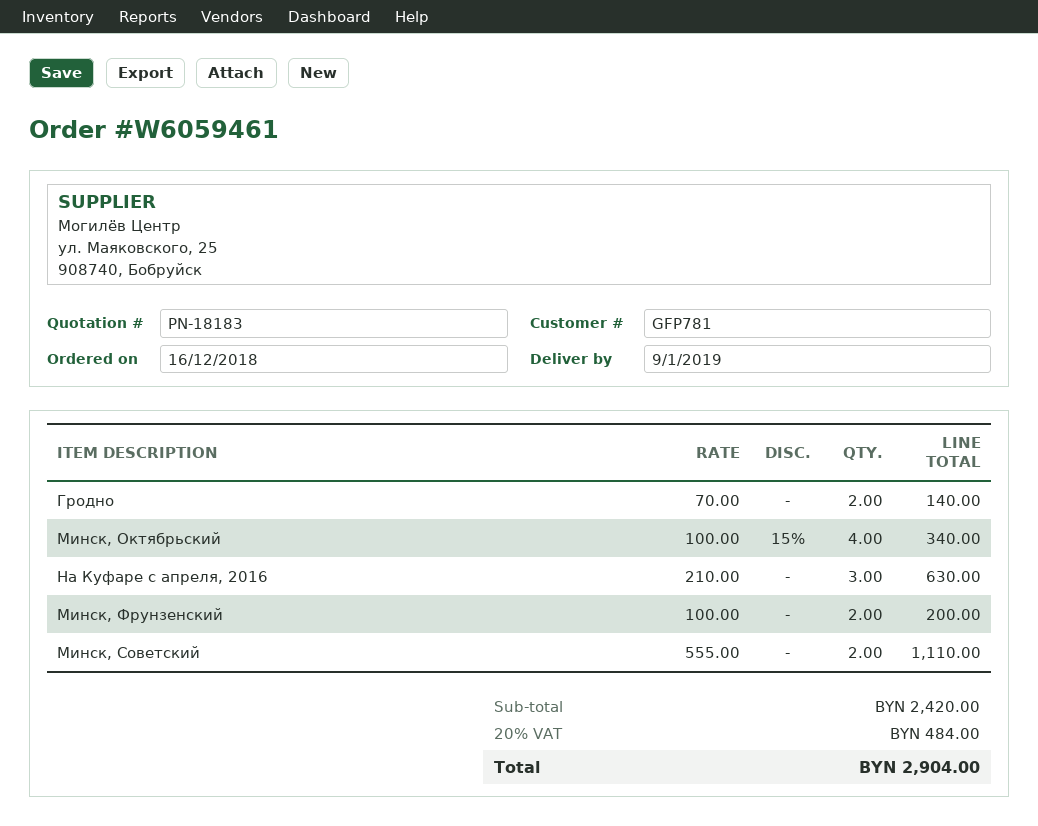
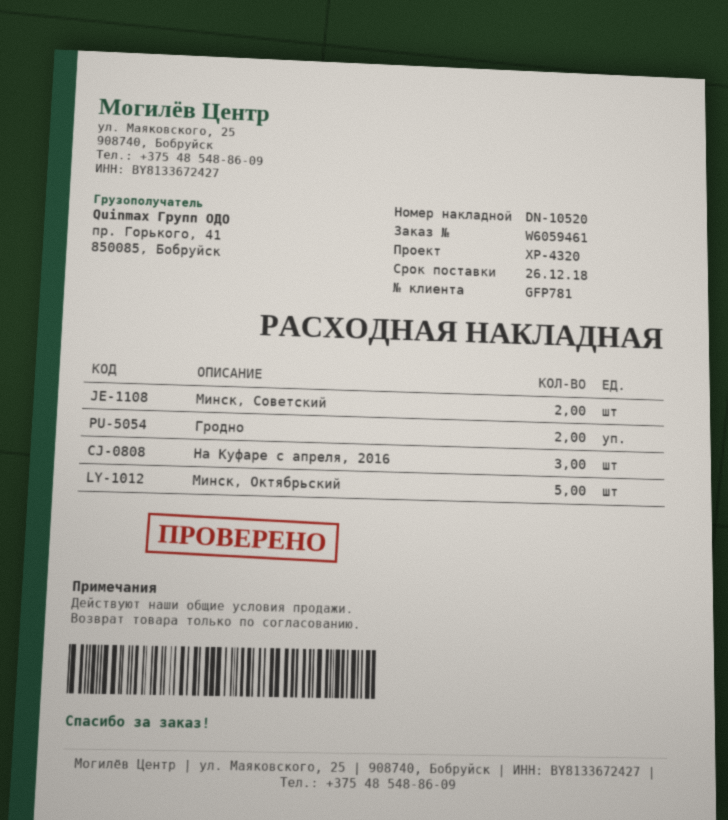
delivery date: 2019-01-09 -> 2018-12-26
Минск, Октябрьский: 4 -> 5
Минск, Фрунзенский: 2 -> none

